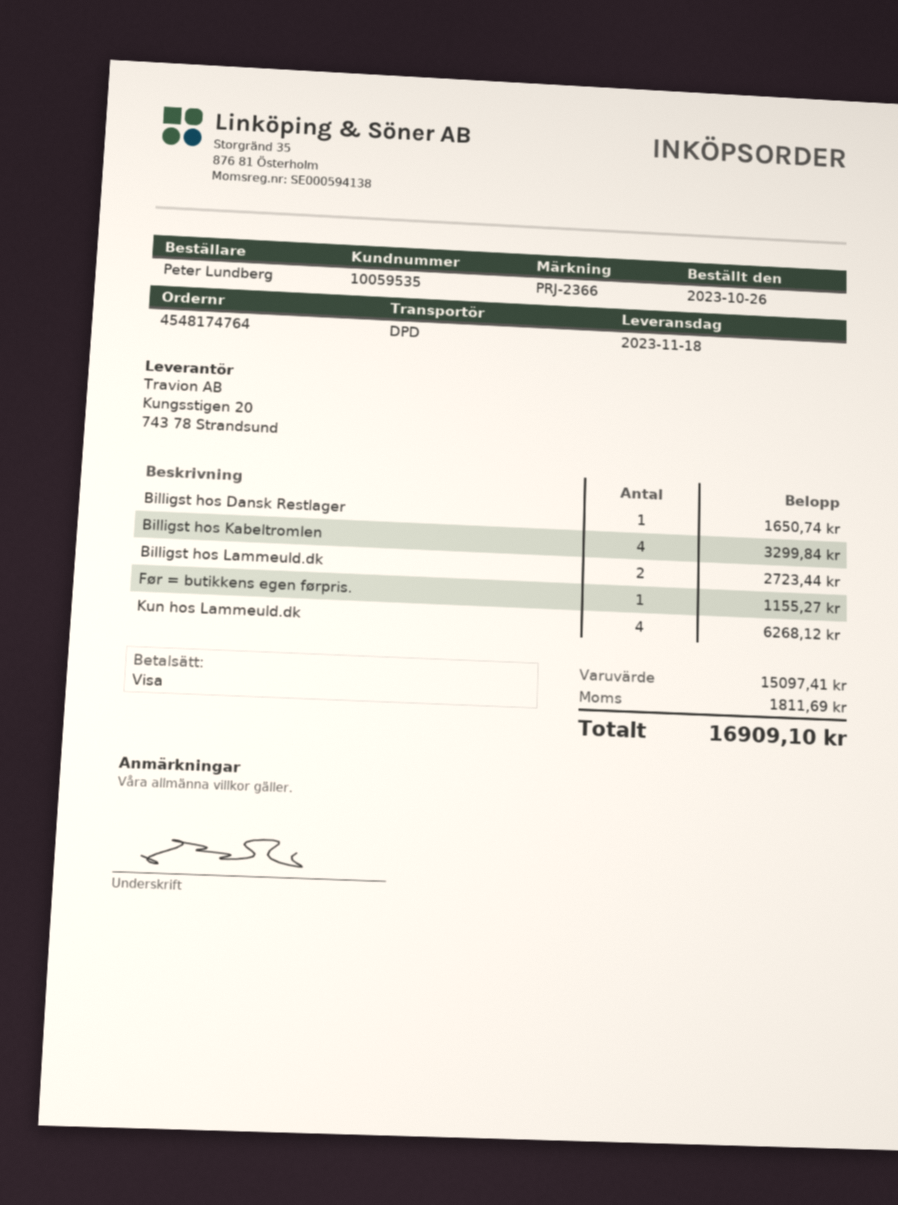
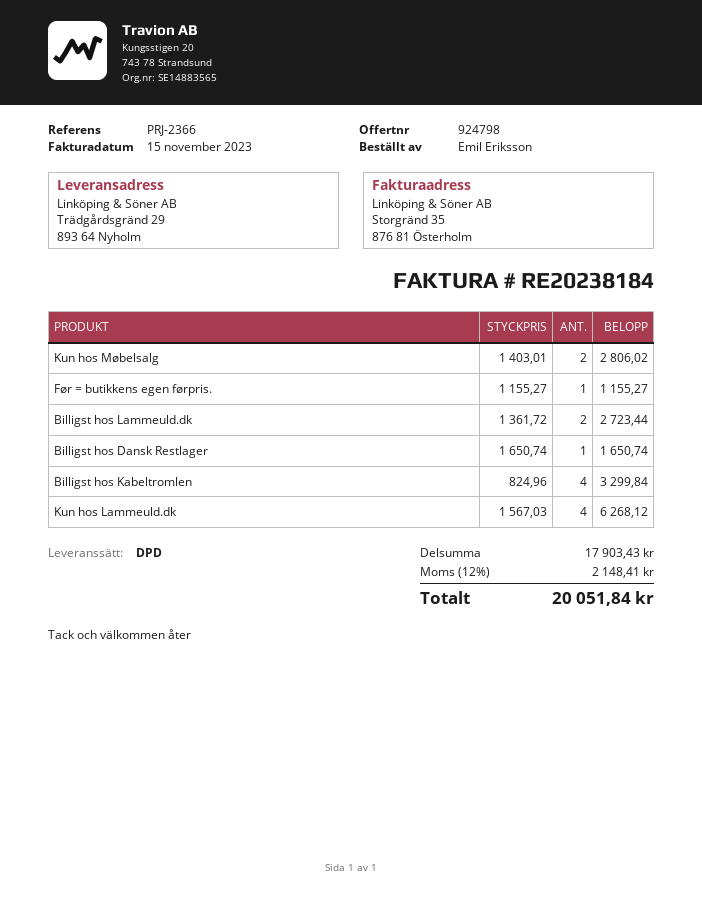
ordered by: Peter Lundberg -> Emil Eriksson
Kun hos Møbelsalg: none -> 2 for 2806.02
subtotal: 15097.41 -> 17903.43
tax: 1811.69 -> 2148.41
total: 16909.10 -> 20051.84

